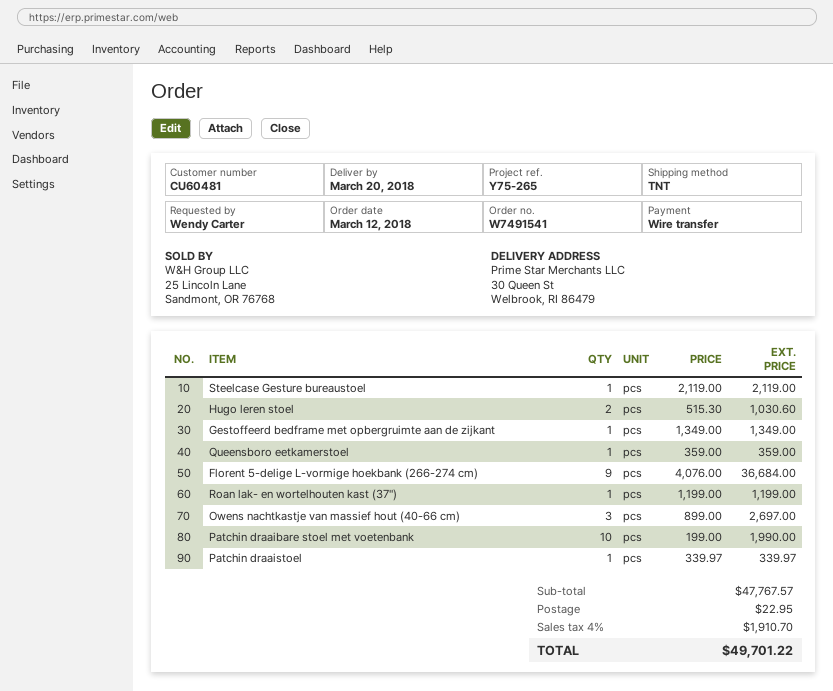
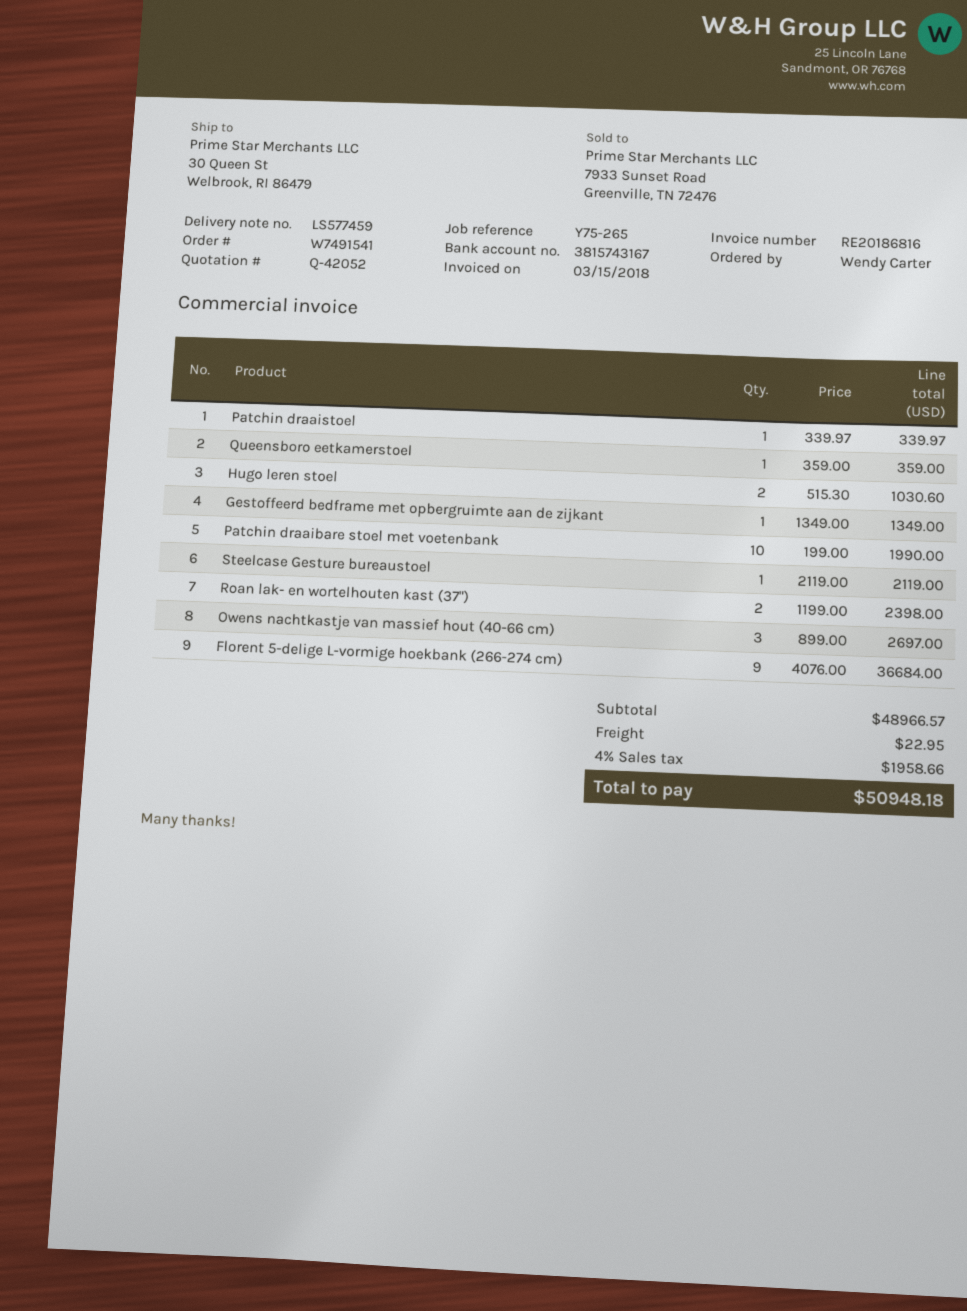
Roan lak- en wortelhouten kast (37"): 1 x 1199.00 = 1199.00 -> 2 x 1199.00 = 2398.00
subtotal: 47767.57 -> 48966.57
tax: 4% = 1910.70 -> 4% = 1958.66
total: 49701.22 -> 50948.18

